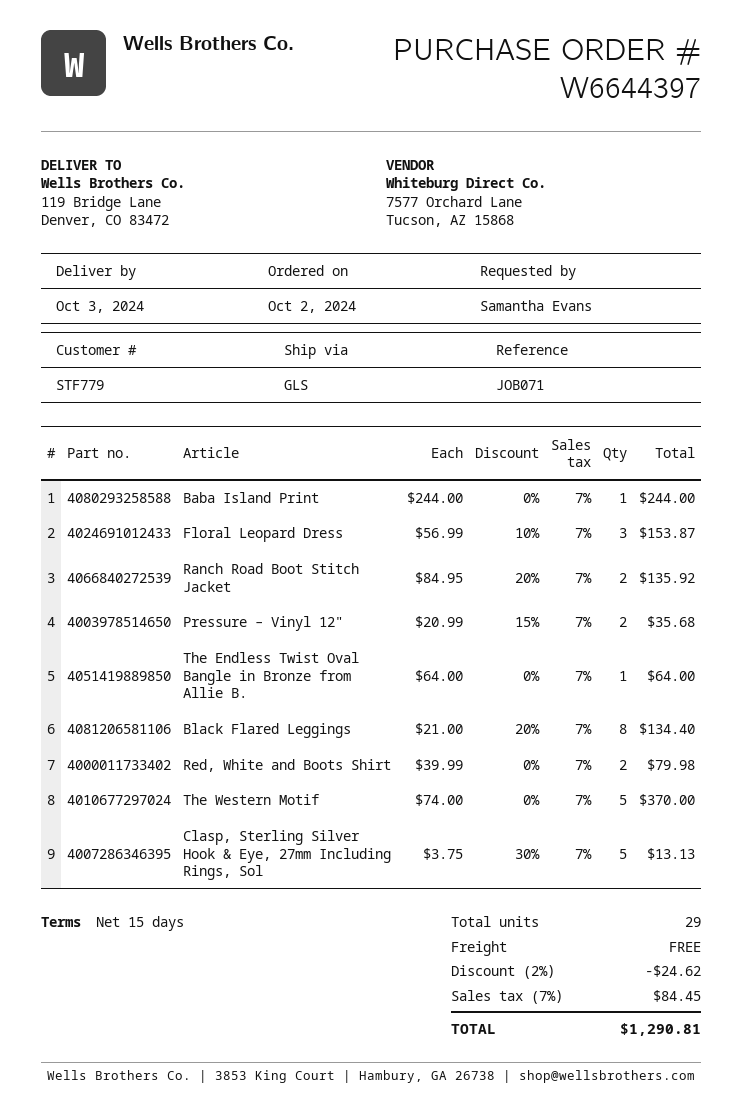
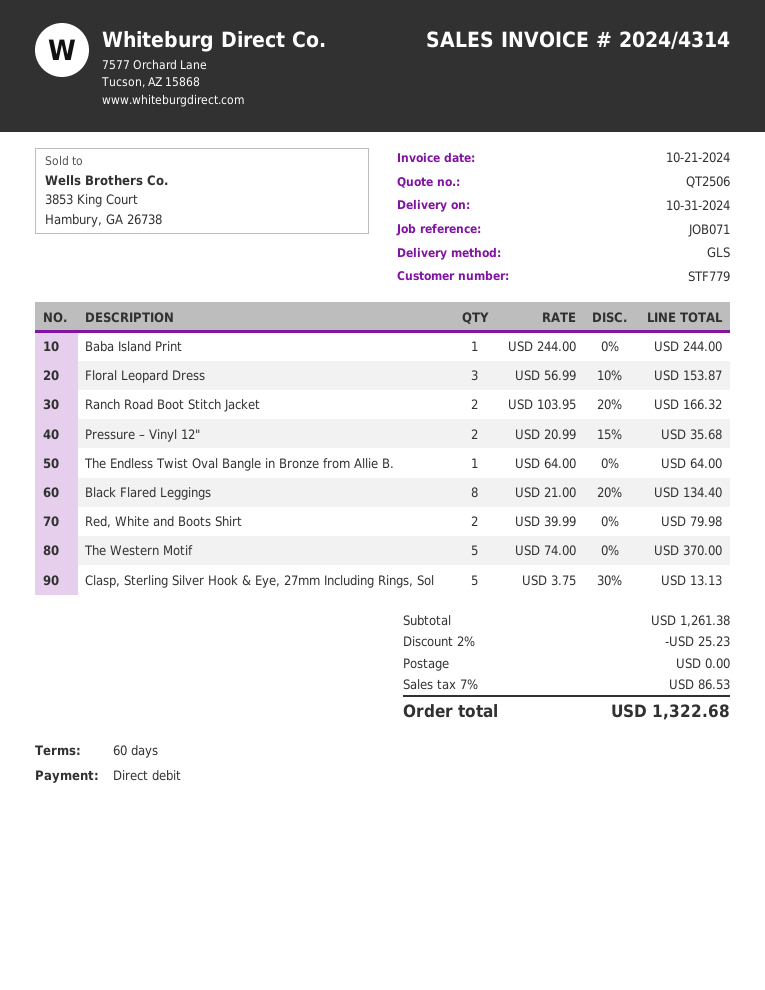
delivery date: 2024-10-03 -> 2024-10-31
payment terms: 15 days -> 60 days
Ranch Road Boot Stitch Jacket: 2 x 84.95 - 20% = 135.92 -> 2 x 103.95 - 20% = 166.32
discount: 2% = 24.62 -> 2% = 25.23
tax: 7% = 84.45 -> 7% = 86.53
total: 1290.81 -> 1322.68

